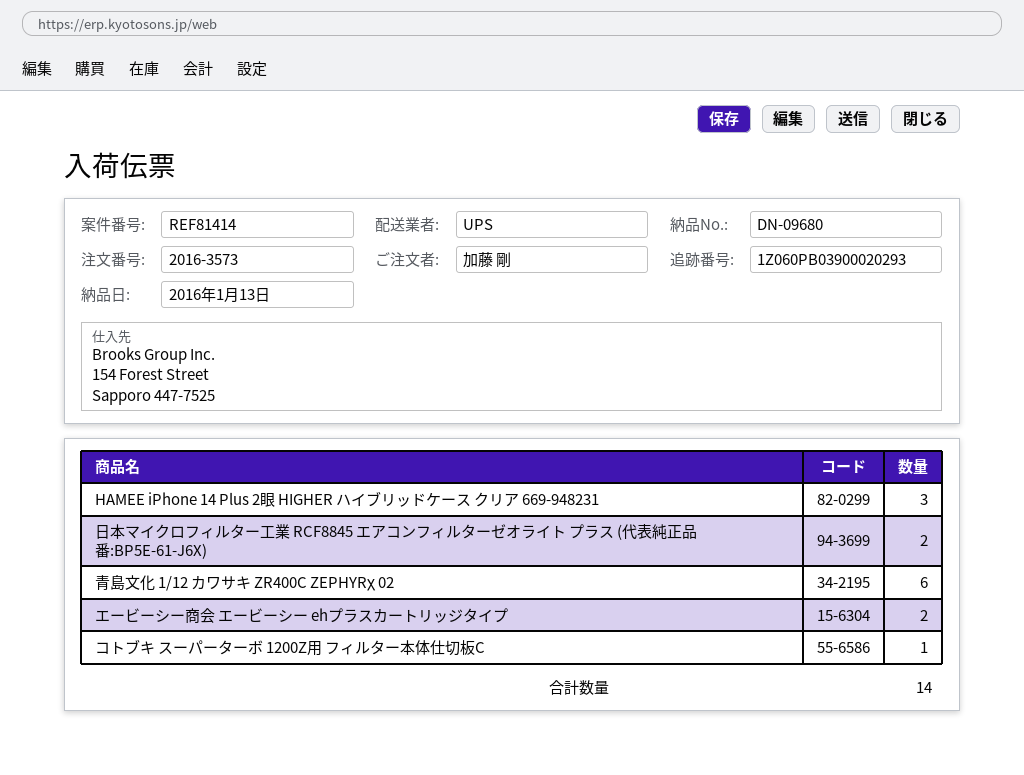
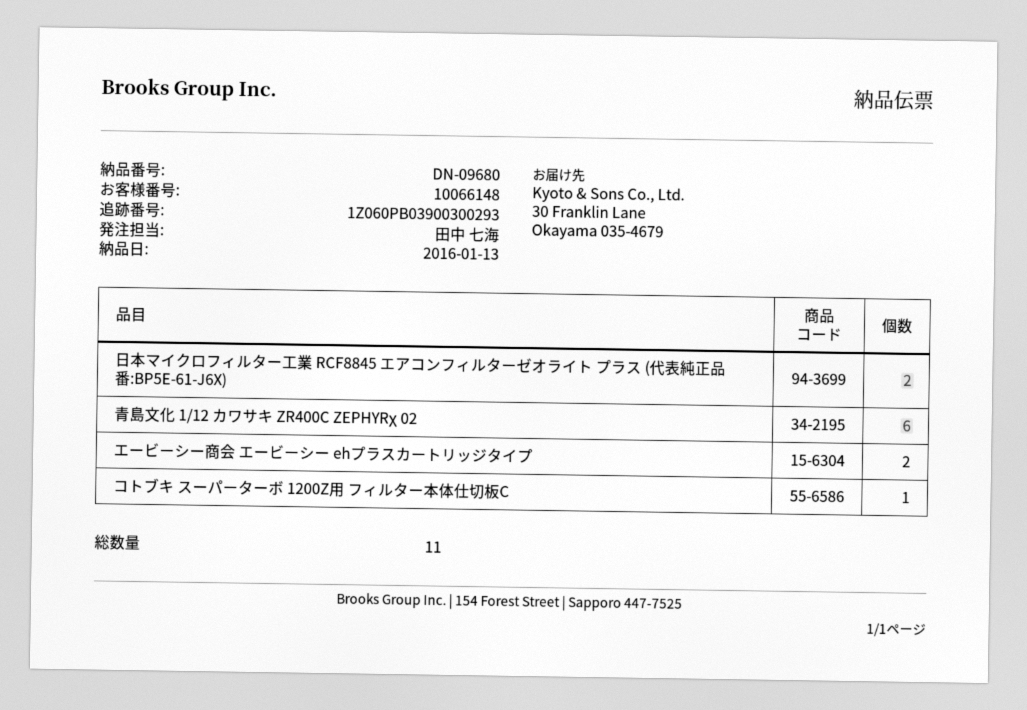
ordered by: 加藤 剛 -> 田中 七海
tracking number: 1Z060PB03900020293 -> 1Z060PB03900300293
HAMEE iPhone 14 Plus 2眼 HIGHER ハイブリッドケース クリア 669-948231: 3 -> none
total quantity: 14 -> 11

